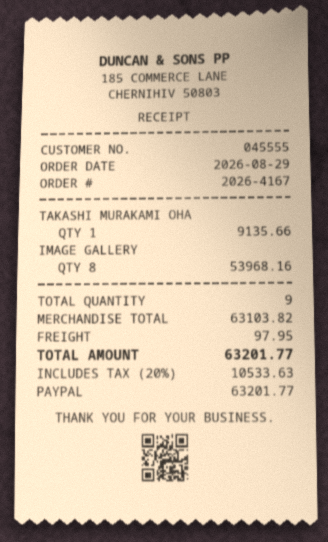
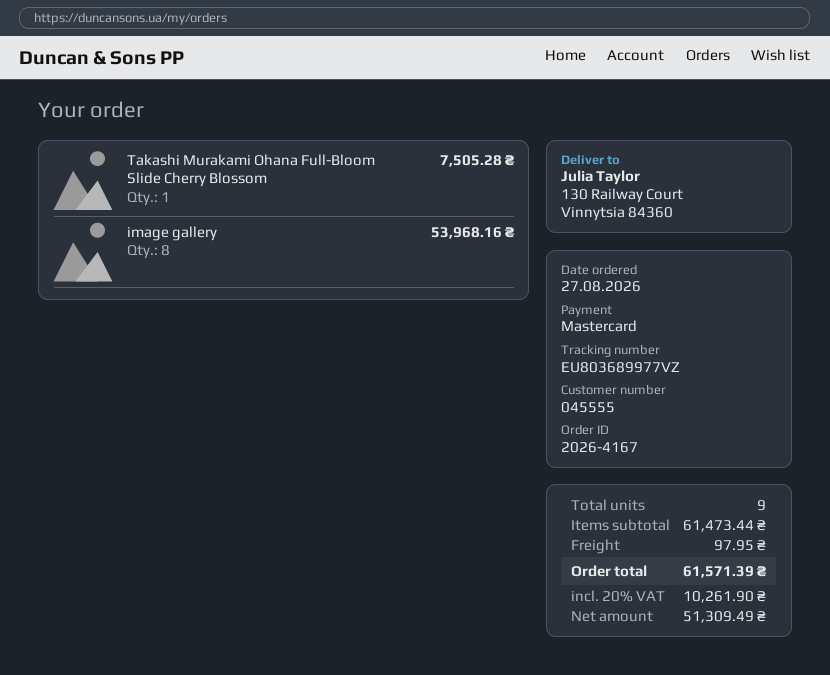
order date: 2026-08-29 -> 2026-08-27
payment method: PayPal -> Mastercard
TAKASHI MURAKAMI OHA: 1 for 9135.66 -> 1 for 7505.28
subtotal: 63103.82 -> 61473.44
tax: 20% = 10533.63 -> 20% = 10261.90
total: 63201.77 -> 61571.39

